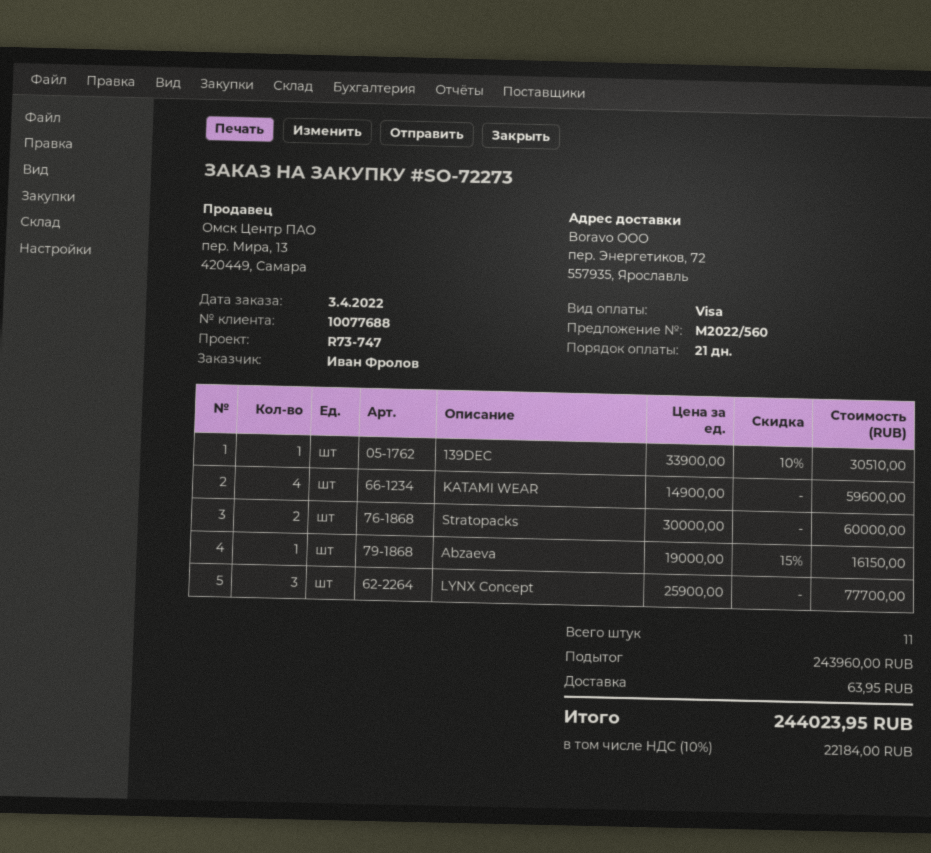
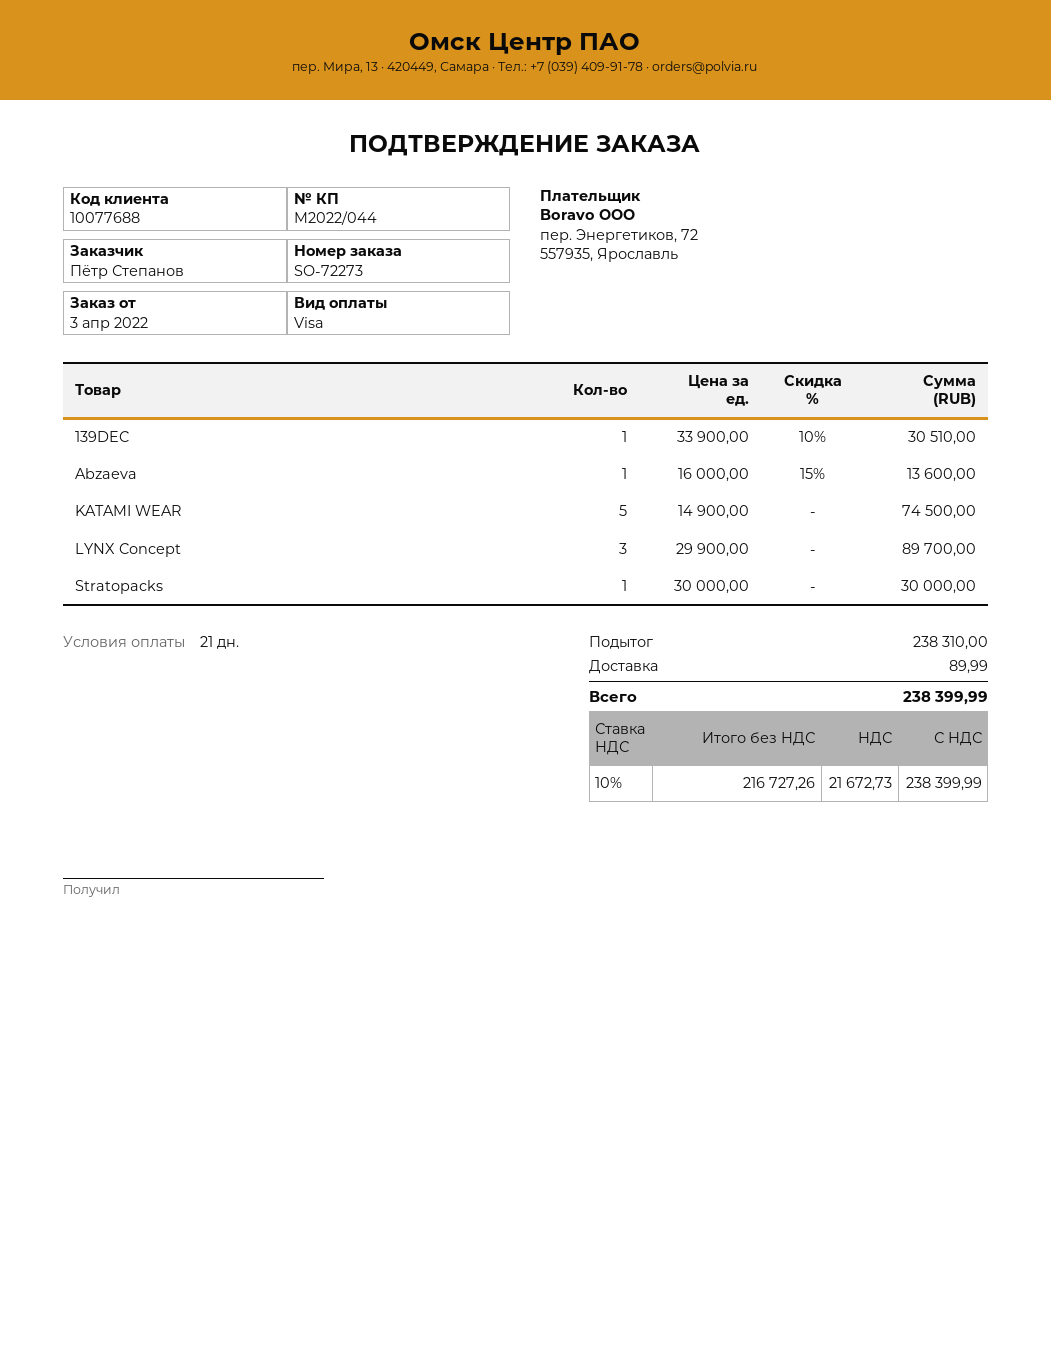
quote number: M2022/560 -> M2022/044
ordered by: Иван Фролов -> Пётр Степанов
KATAMI WEAR: 4 x 14900.00 = 59600.00 -> 5 x 14900.00 = 74500.00
Stratopacks: 2 x 30000.00 = 60000.00 -> 1 x 30000.00 = 30000.00
Abzaeva: 1 x 19000.00 - 15% = 16150.00 -> 1 x 16000.00 - 15% = 13600.00
LYNX Concept: 3 x 25900.00 = 77700.00 -> 3 x 29900.00 = 89700.00
subtotal: 243960.00 -> 238310.00
shipping: 63.95 -> 89.99
tax: 10% = 22184.00 -> 10% = 21672.73
total: 244023.95 -> 238399.99

